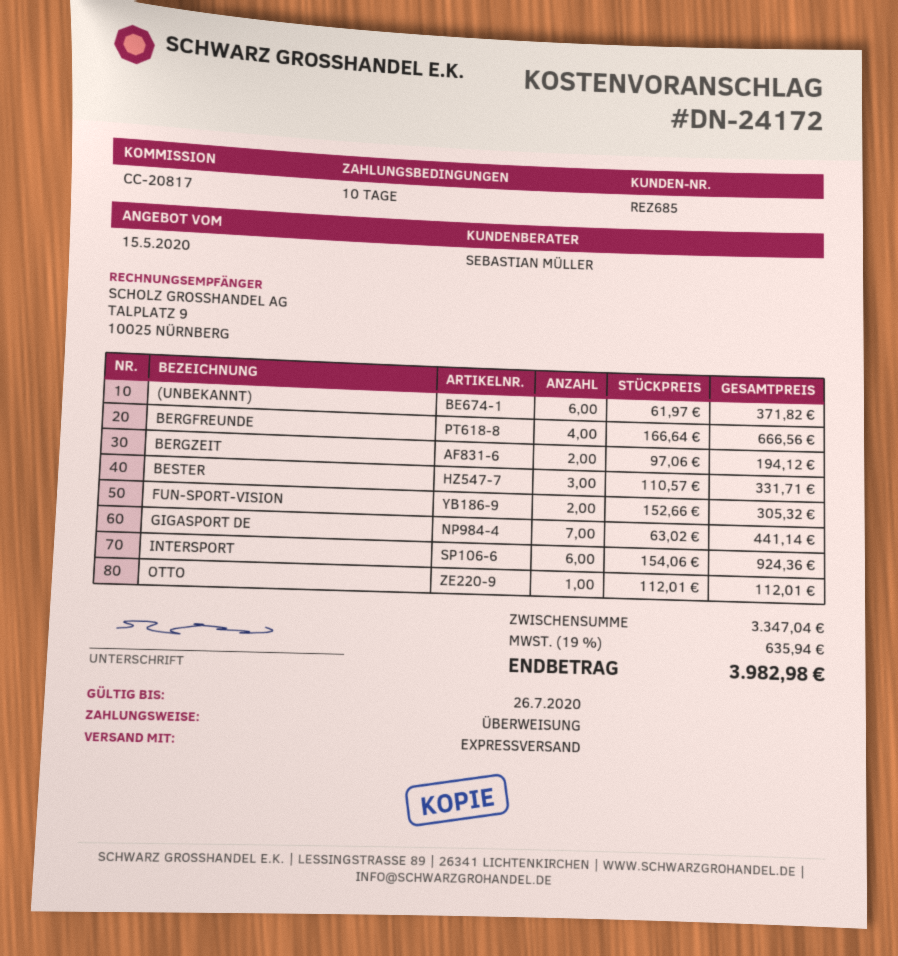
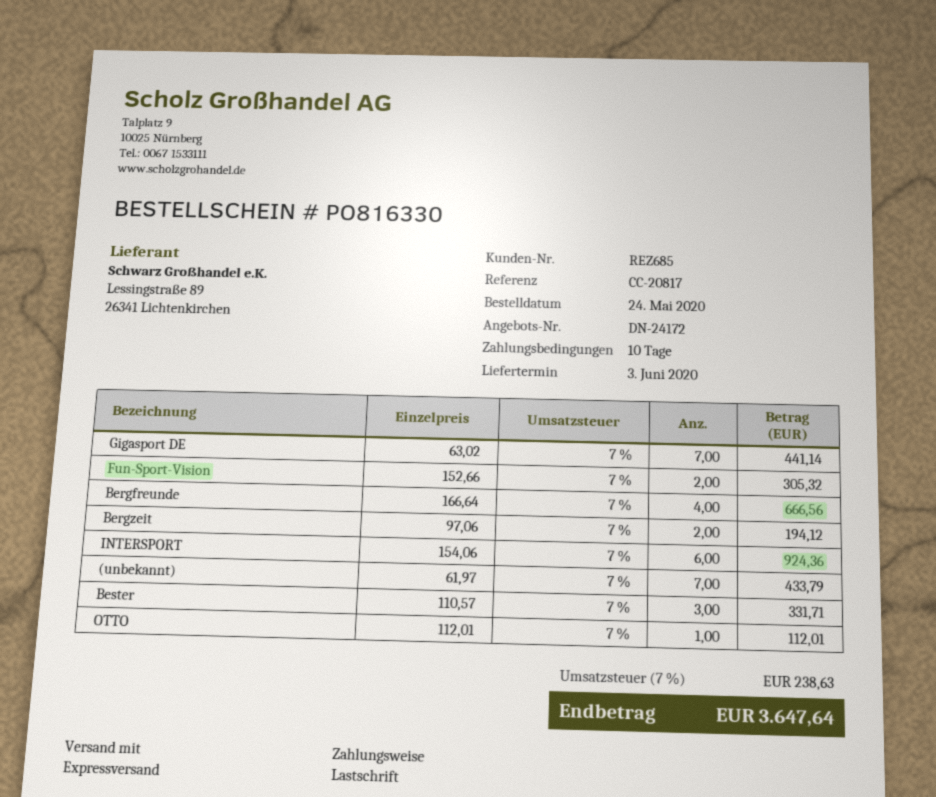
payment method: bank transfer -> direct debit
(UNBEKANNT): 6 x 61.97 = 371.82 -> 7 x 61.97 = 433.79
tax: 19% = 635.94 -> 7% = 238.63
total: 3982.98 -> 3647.64

